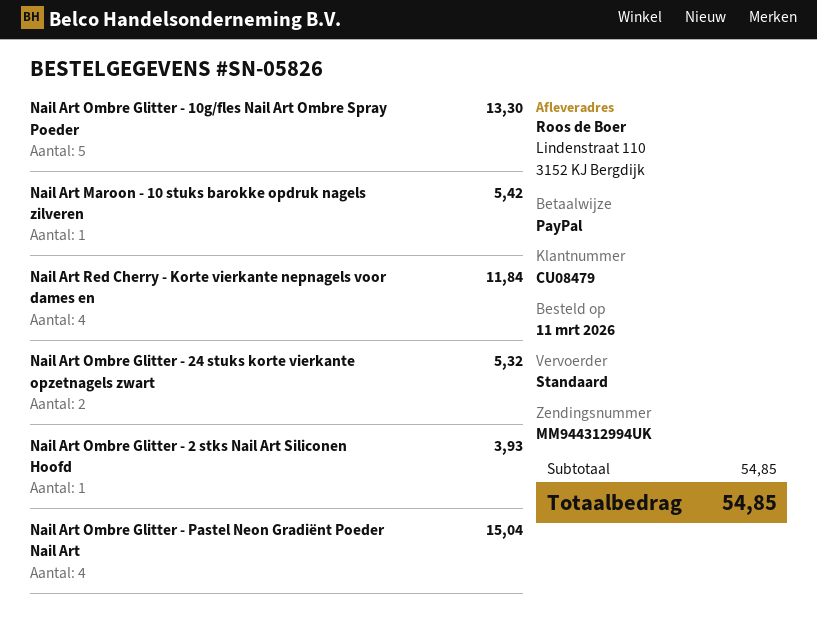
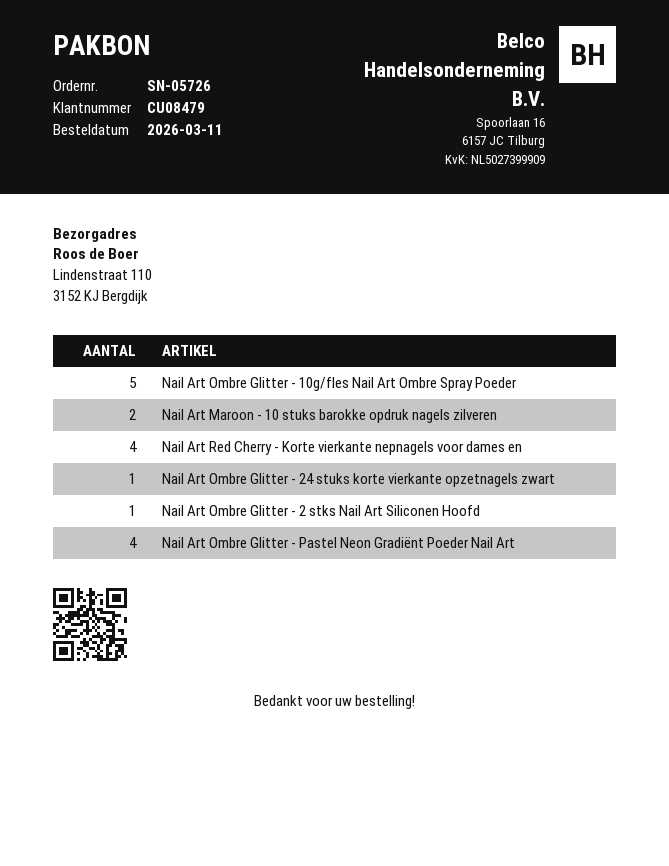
order number: SN-05826 -> SN-05726
Nail Art Maroon - 10 stuks barokke opdruk nagels zilveren: 1 -> 2
Nail Art Ombre Glitter - 24 stuks korte vierkante opzetnagels zwart: 2 -> 1

